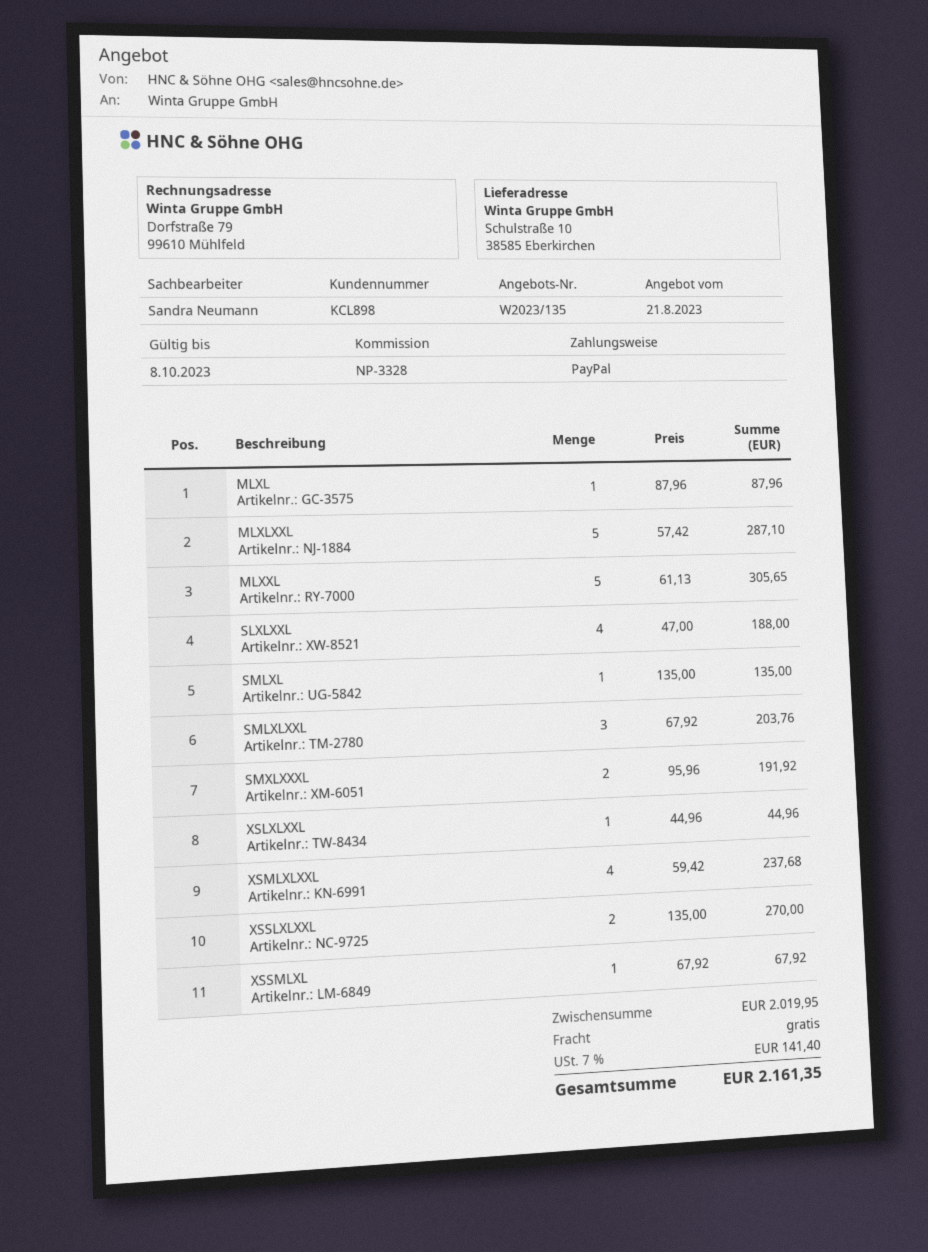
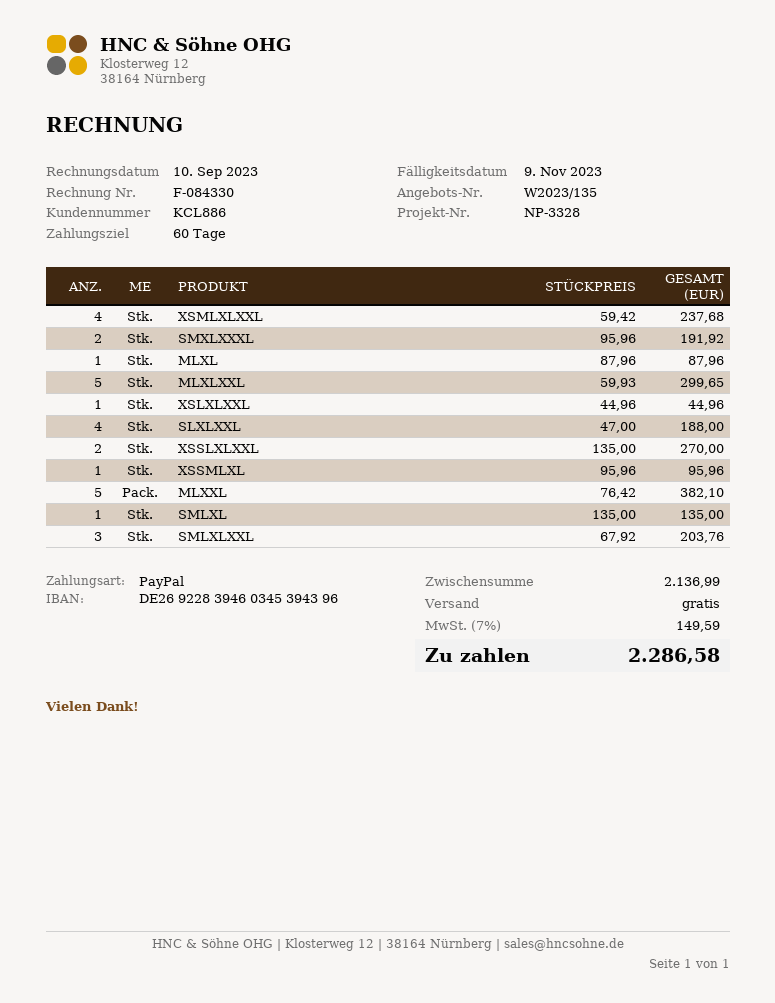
customer number: KCL898 -> KCL886
MLXLXXL: 5 x 57.42 = 287.10 -> 5 x 59.93 = 299.65
MLXXL: 5 x 61.13 = 305.65 -> 5 x 76.42 = 382.10
XSSMLXL: 1 x 67.92 = 67.92 -> 1 x 95.96 = 95.96
subtotal: 2019.95 -> 2136.99
tax: 7% = 141.40 -> 7% = 149.59
total: 2161.35 -> 2286.58

